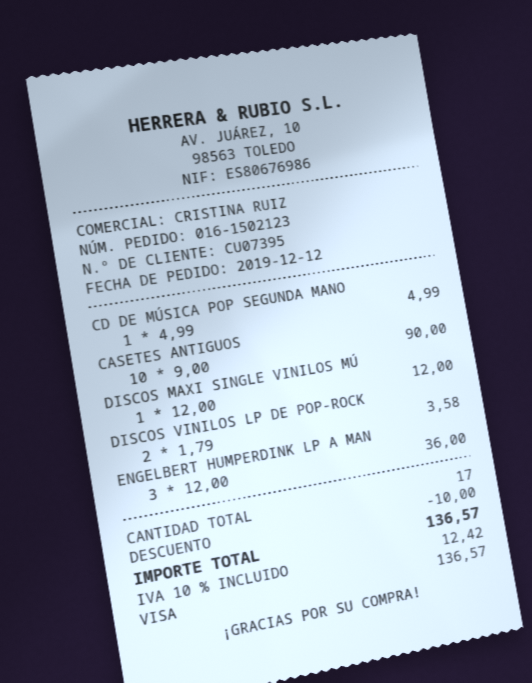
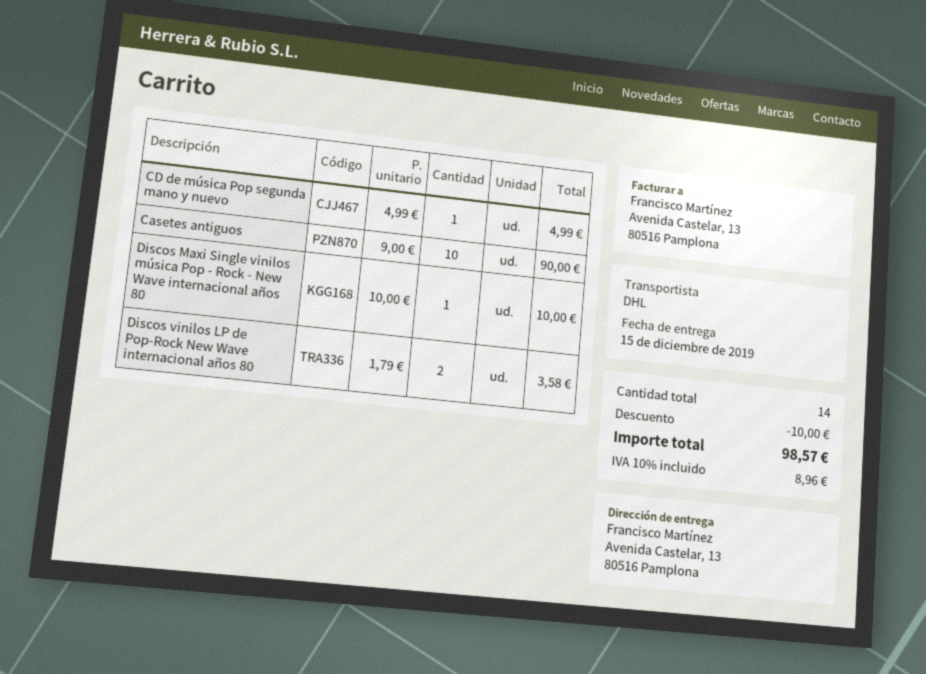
DISCOS MAXI SINGLE VINILOS MÚ: 1 x 12.00 = 12.00 -> 1 x 10.00 = 10.00
ENGELBERT HUMPERDINK LP A MAN: 3 x 12.00 = 36.00 -> none
total quantity: 17 -> 14
tax: 10% = 12.42 -> 10% = 8.96
total: 136.57 -> 98.57

